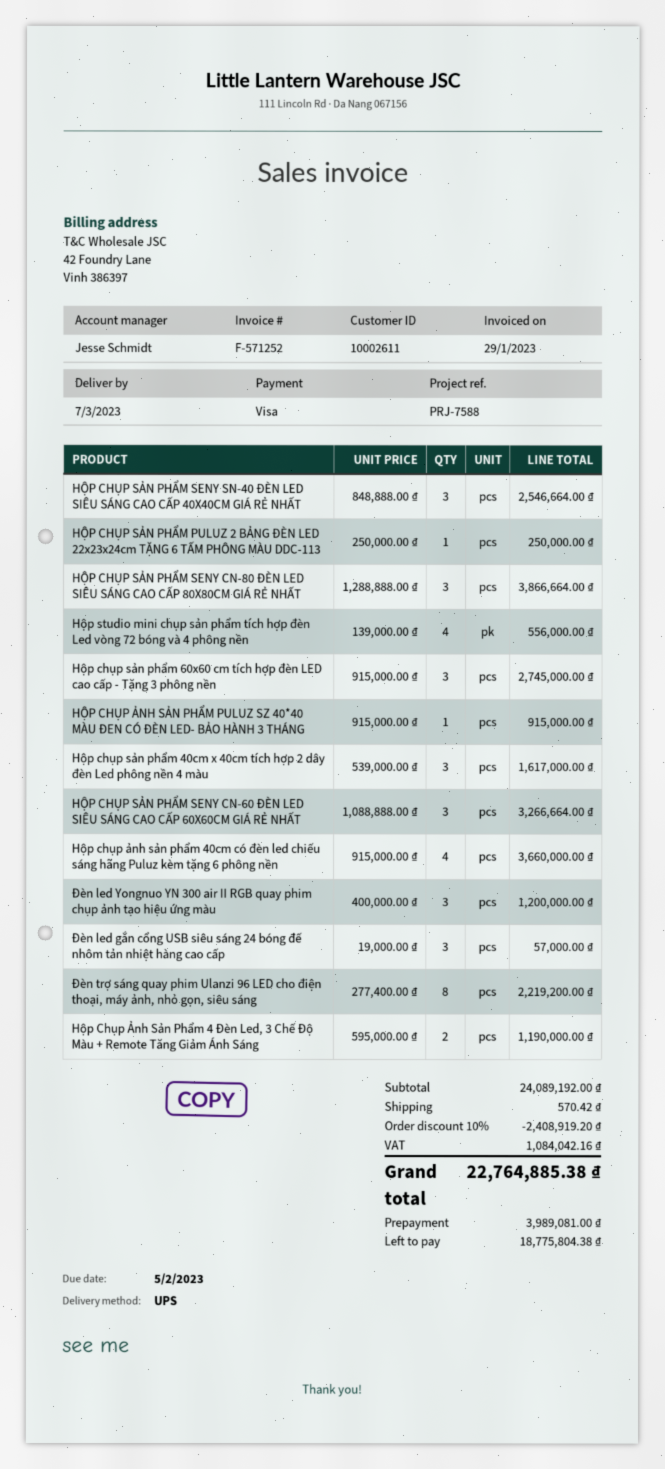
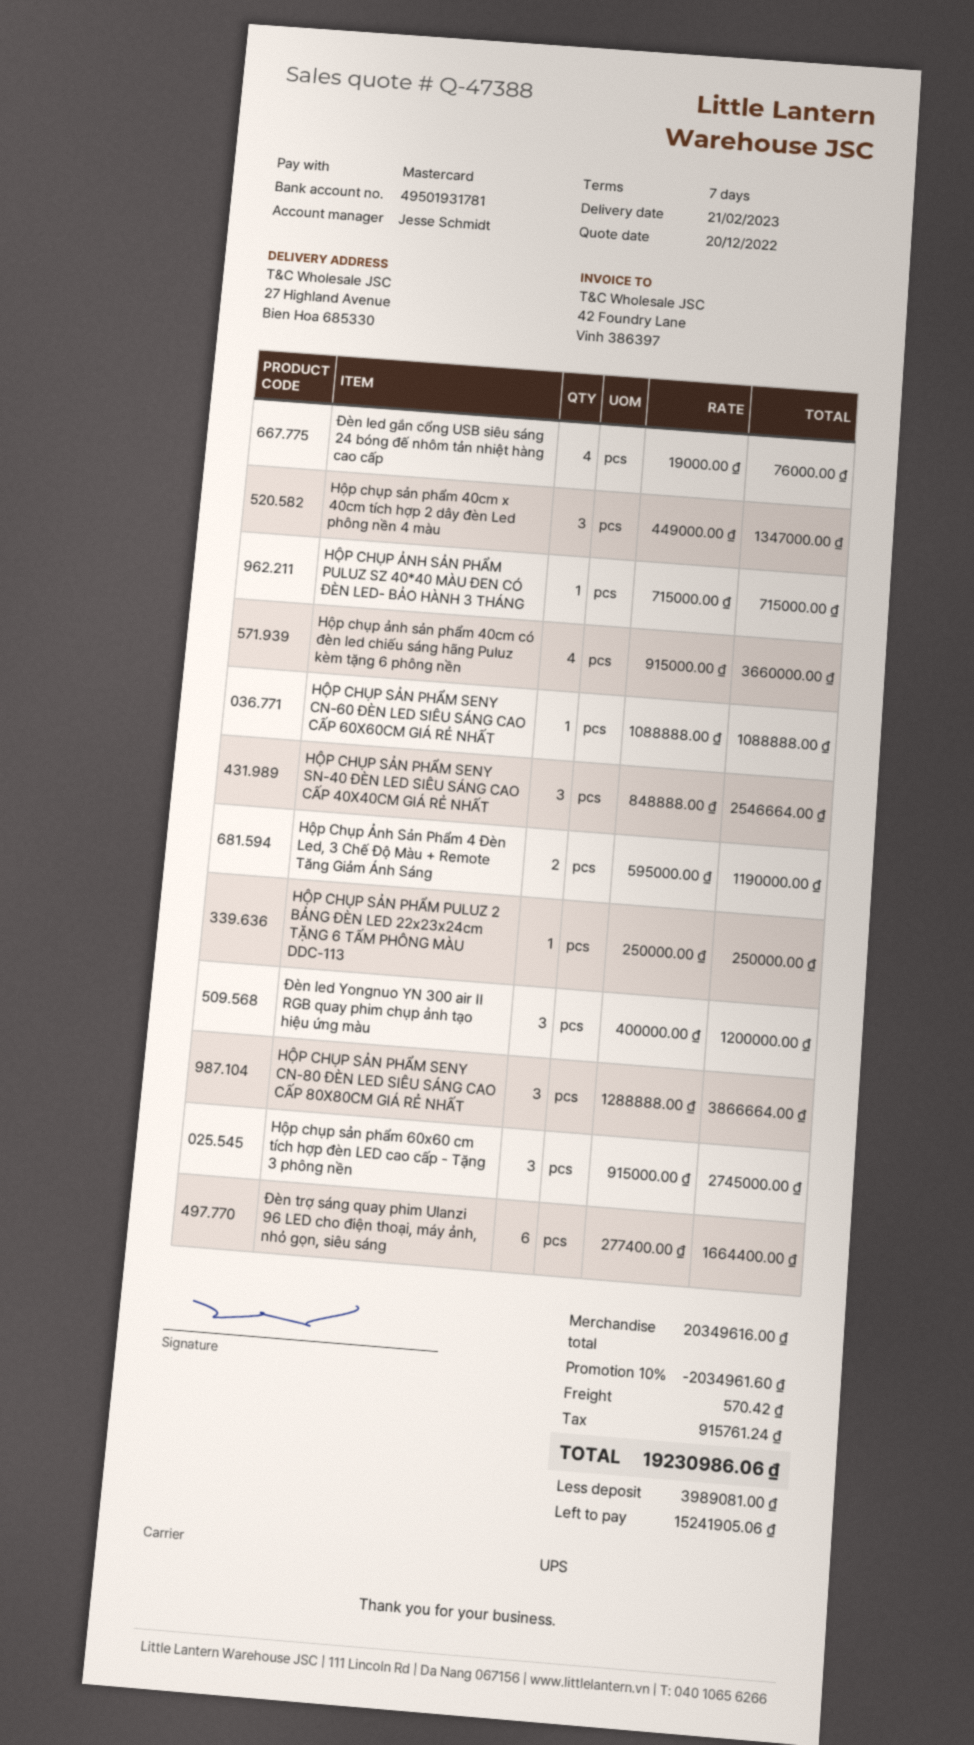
delivery date: 2023-03-07 -> 2023-02-21
payment method: Visa -> Mastercard
Hộp studio mini chụp sản phẩm tích hợp đèn Led vòng 72 bóng và 4 phông nền: 4 x 139000.00 = 556000.00 -> none
HỘP CHỤP ẢNH SẢN PHẨM PULUZ SZ 40*40 MÀU ĐEN CÓ ĐÈN LED- BẢO HÀNH 3 THÁNG: 1 x 915000.00 = 915000.00 -> 1 x 715000.00 = 715000.00
Hộp chụp sản phẩm 40cm x 40cm tích hợp 2 dây đèn Led phông nền 4 màu: 3 x 539000.00 = 1617000.00 -> 3 x 449000.00 = 1347000.00
HỘP CHỤP SẢN PHẨM SENY CN-60 ĐÈN LED SIÊU SÁNG CAO CẤP 60X60CM GIÁ RẺ NHẤT: 3 x 1088888.00 = 3266664.00 -> 1 x 1088888.00 = 1088888.00
Đèn led gắn cổng USB siêu sáng 24 bóng đế nhôm tản nhiệt hàng cao cấp: 3 x 19000.00 = 57000.00 -> 4 x 19000.00 = 76000.00
Đèn trợ sáng quay phim Ulanzi 96 LED cho điện thoại, máy ảnh, nhỏ gọn, siêu sáng: 8 x 277400.00 = 2219200.00 -> 6 x 277400.00 = 1664400.00
subtotal: 24089192.00 -> 20349616.00
discount: 10% = 2408919.20 -> 10% = 2034961.60
tax: 1084042.16 -> 915761.24
total: 22764885.38 -> 19230986.06
balance: 18775804.38 -> 15241905.06

